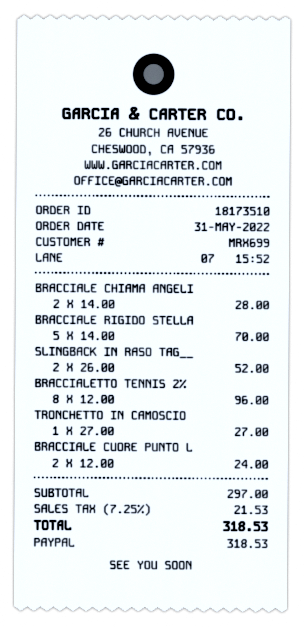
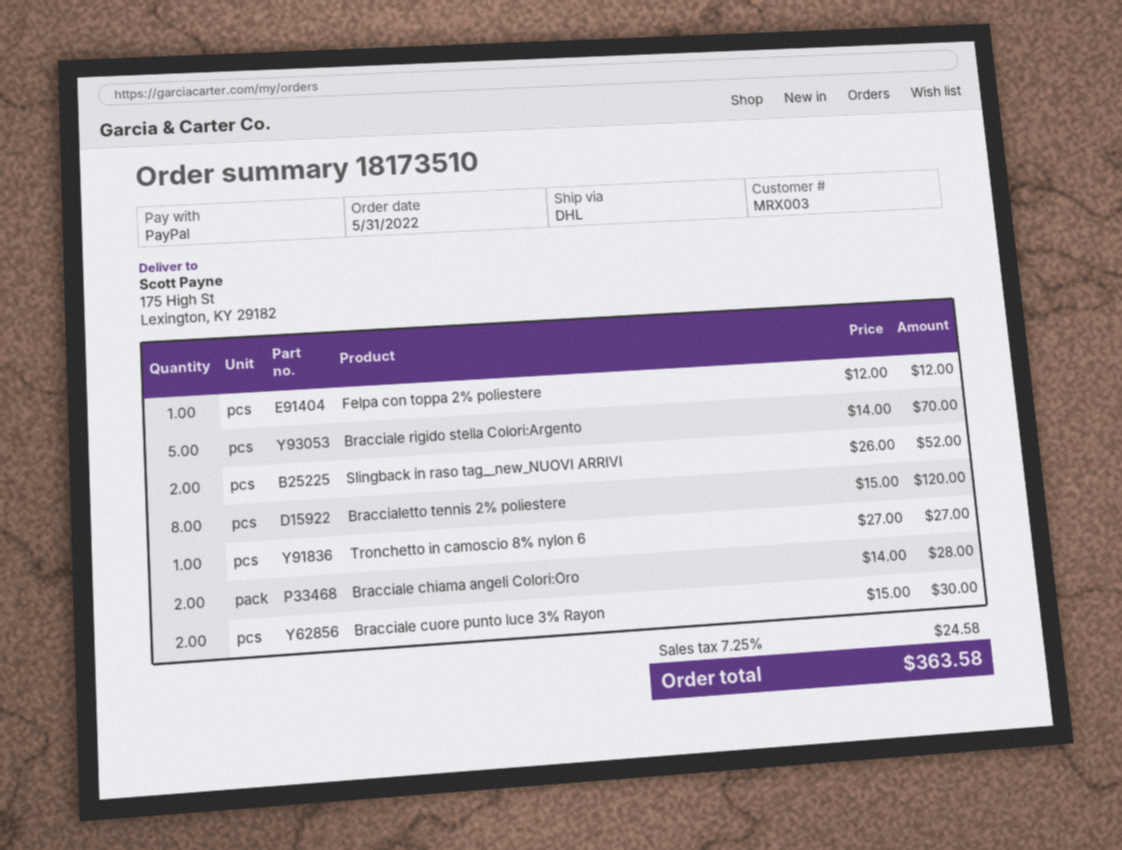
customer number: MRX699 -> MRX003
BRACCIALETTO TENNIS 2%: 8 x 12.00 = 96.00 -> 8 x 15.00 = 120.00
BRACCIALE CUORE PUNTO L: 2 x 12.00 = 24.00 -> 2 x 15.00 = 30.00
Felpa con toppa 2% poliestere: none -> 1 x 12.00 = 12.00
tax: 7.25% = 21.53 -> 7.25% = 24.58
total: 318.53 -> 363.58

